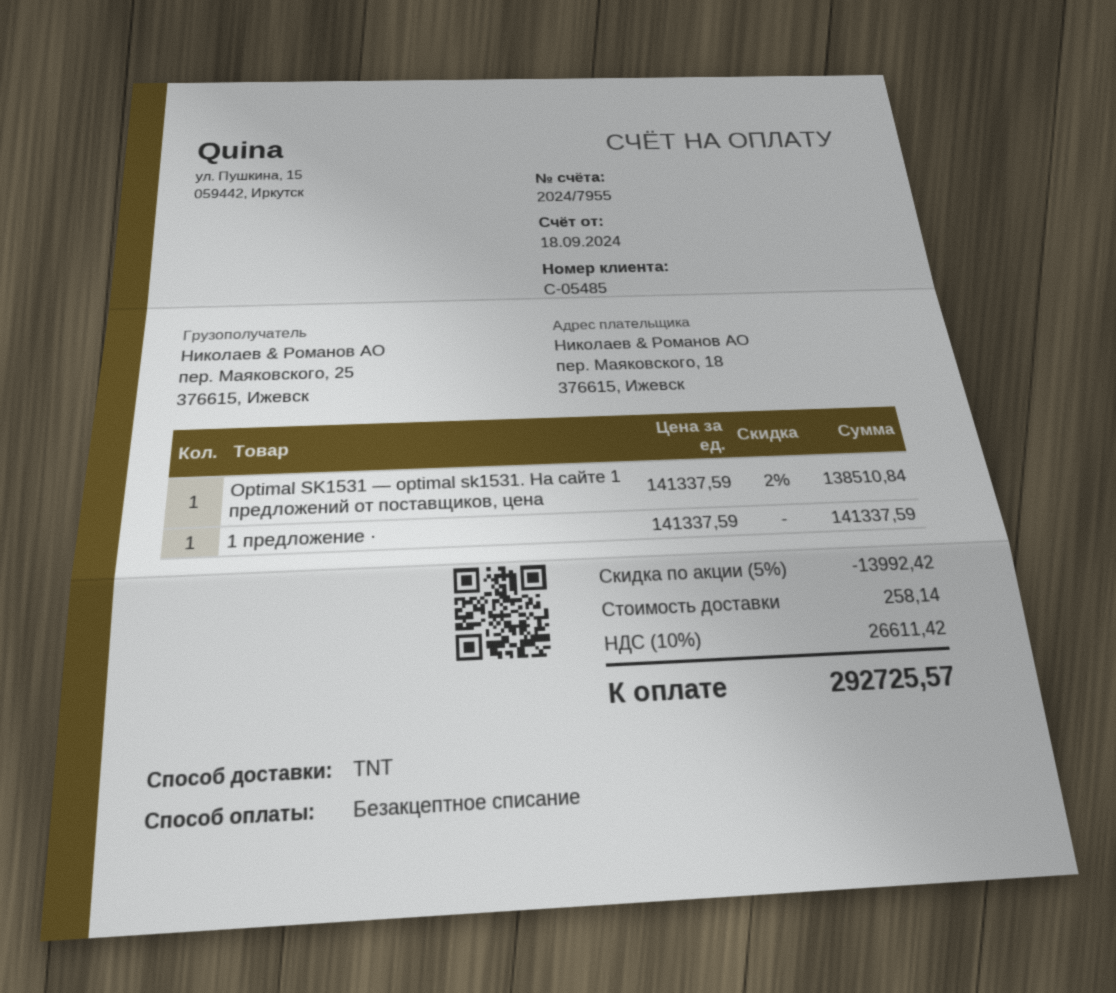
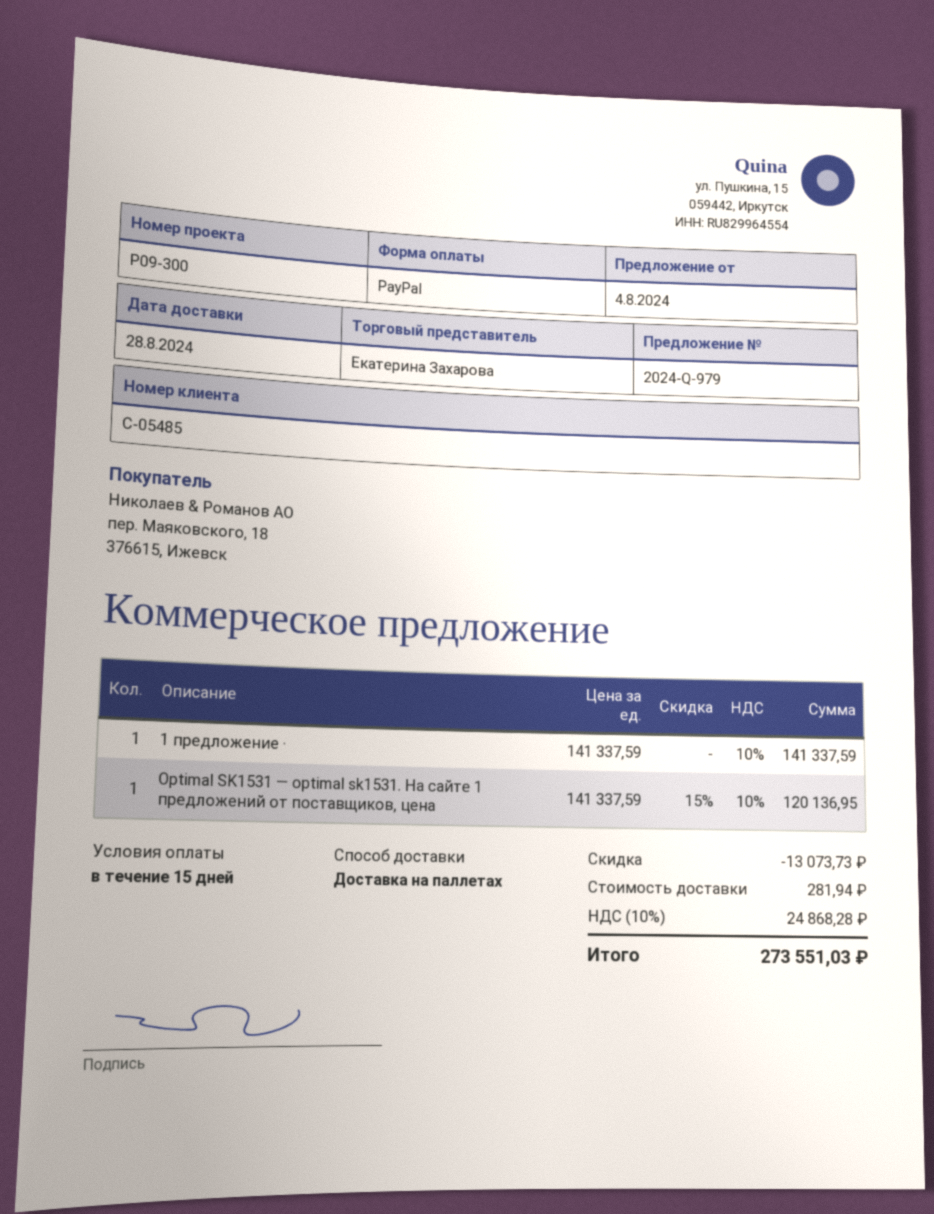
payment method: direct debit -> PayPal
shipping method: TNT -> pallet freight
Optimal SK1531 — optimal sk1531. На сайте 1 предложений от поставщиков, цена: 1 x 141337.59 - 2% = 138510.84 -> 1 x 141337.59 - 15% = 120136.95
discount: 13992.42 -> 13073.73
shipping: 258.14 -> 281.94
tax: 10% = 26611.42 -> 10% = 24868.28
total: 292725.57 -> 273551.03

